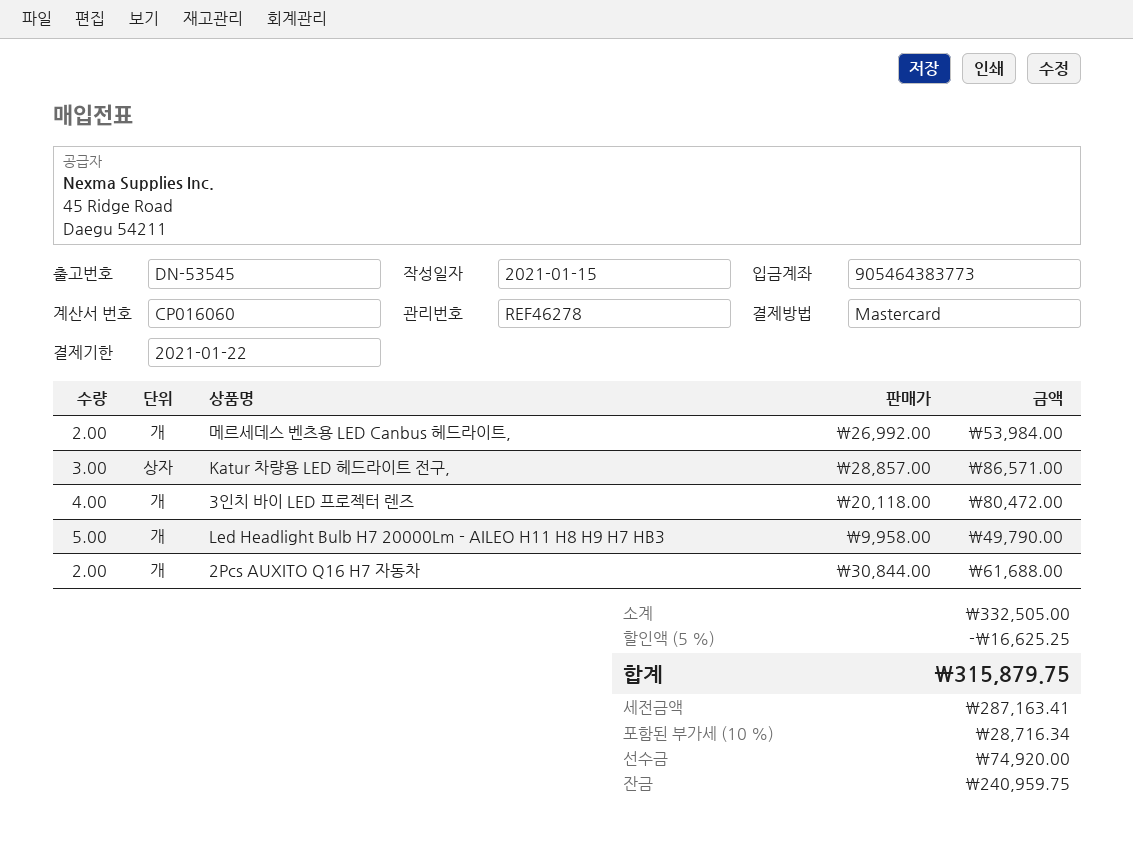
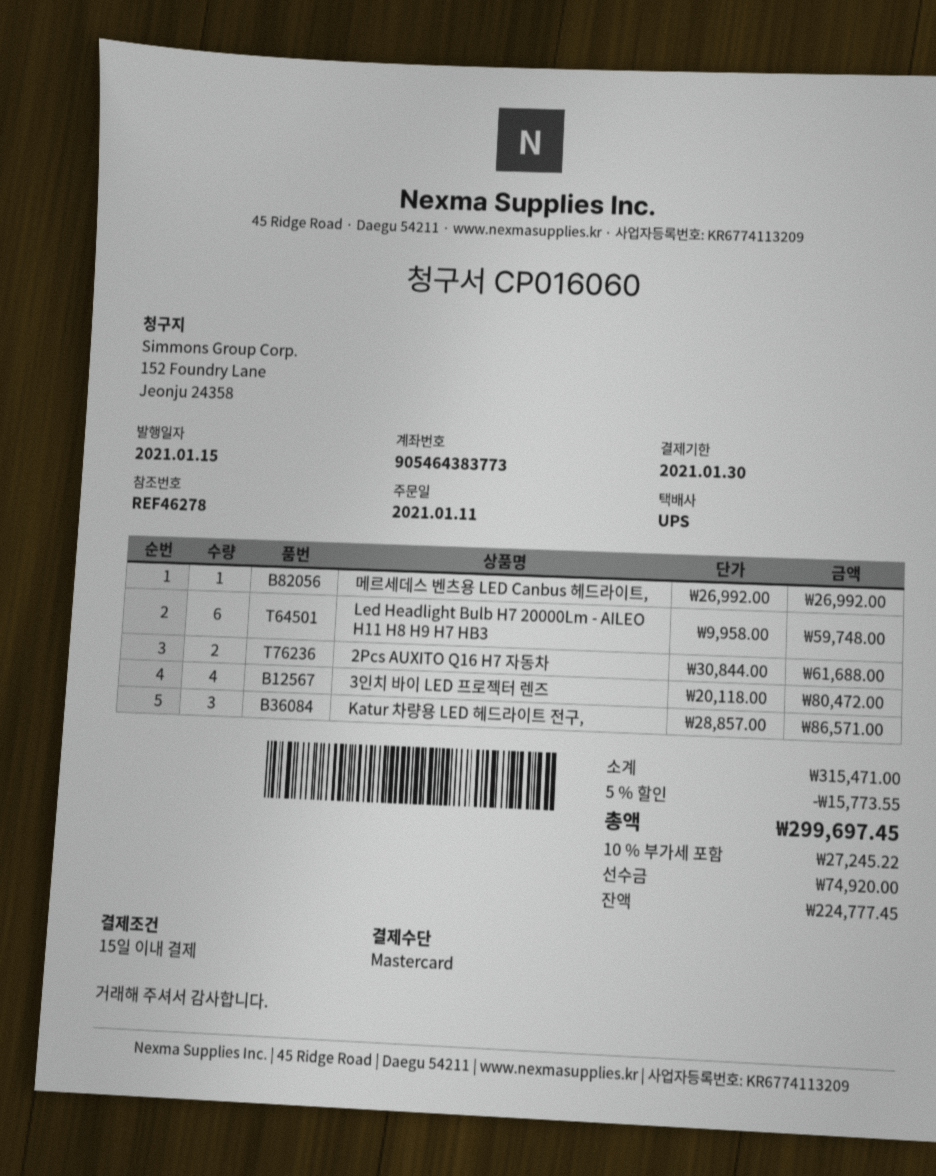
due date: 2021-01-22 -> 2021-01-30
메르세데스 벤츠용 LED Canbus 헤드라이트,: 2 x 26992.00 = 53984.00 -> 1 x 26992.00 = 26992.00
Led Headlight Bulb H7 20000Lm - AILEO H11 H8 H9 H7 HB3: 5 x 9958.00 = 49790.00 -> 6 x 9958.00 = 59748.00
subtotal: 332505.00 -> 315471.00
discount: 5% = 16625.25 -> 5% = 15773.55
tax: 10% = 28716.34 -> 10% = 27245.22
total: 315879.75 -> 299697.45
balance: 240959.75 -> 224777.45

